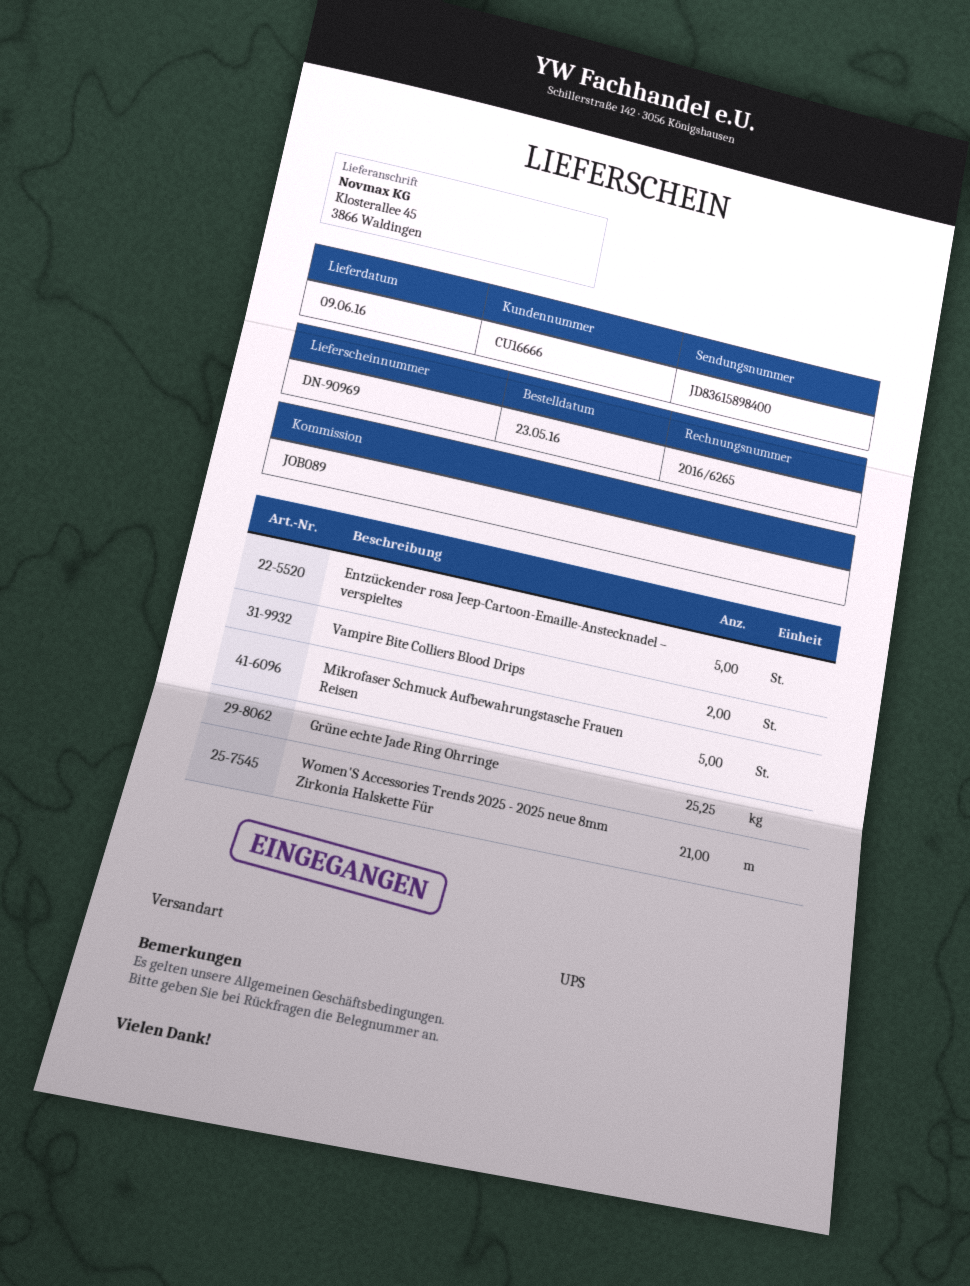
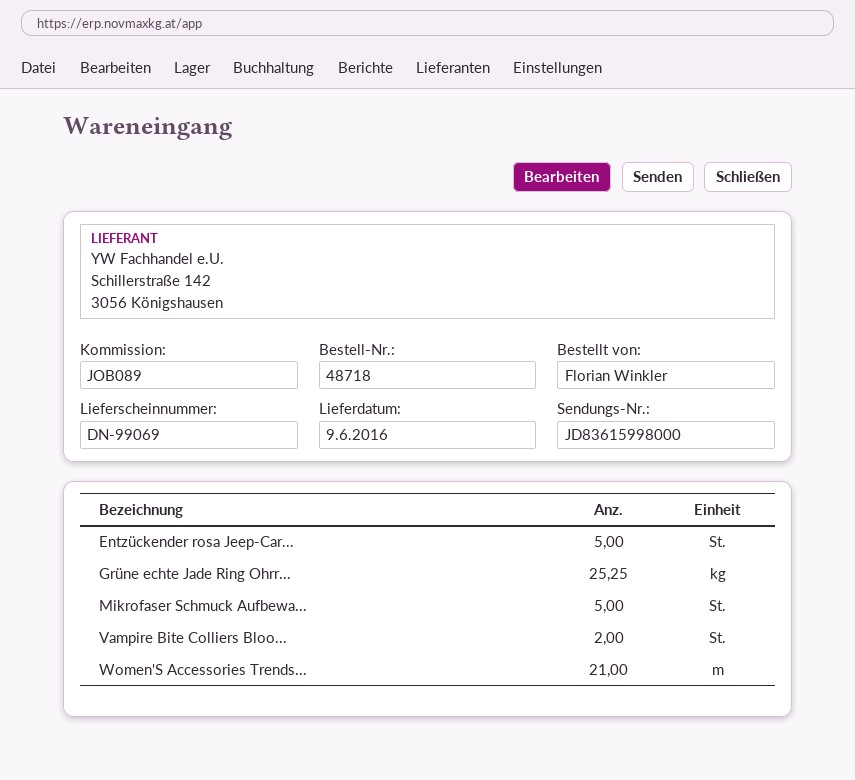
delivery note number: DN-90969 -> DN-99069
tracking number: JD83615898400 -> JD83615998000

